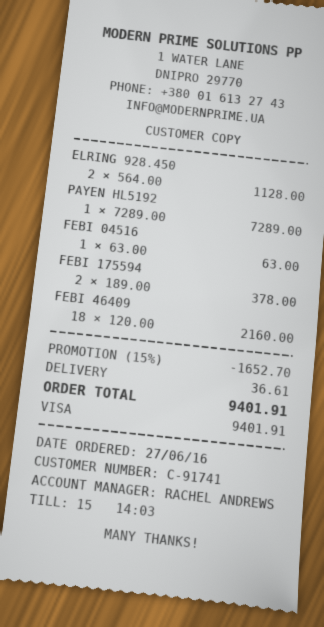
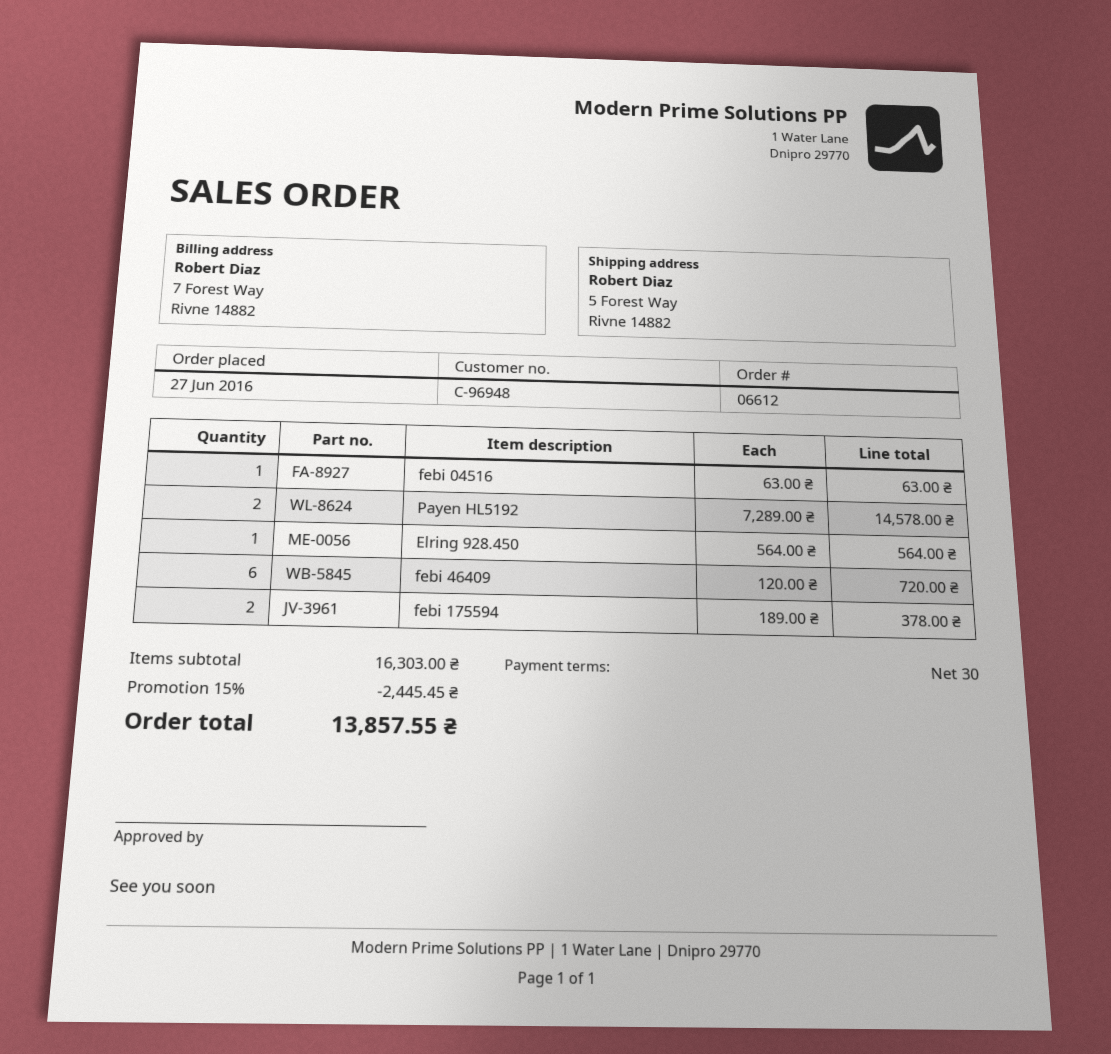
customer number: C-91741 -> C-96948
ELRING 928.450: 2 x 564.00 = 1128.00 -> 1 x 564.00 = 564.00
PAYEN HL5192: 1 x 7289.00 = 7289.00 -> 2 x 7289.00 = 14578.00
FEBI 46409: 18 x 120.00 = 2160.00 -> 6 x 120.00 = 720.00
discount: 15% = 1652.70 -> 15% = 2445.45
shipping: 36.61 -> none
total: 9401.91 -> 13857.55

